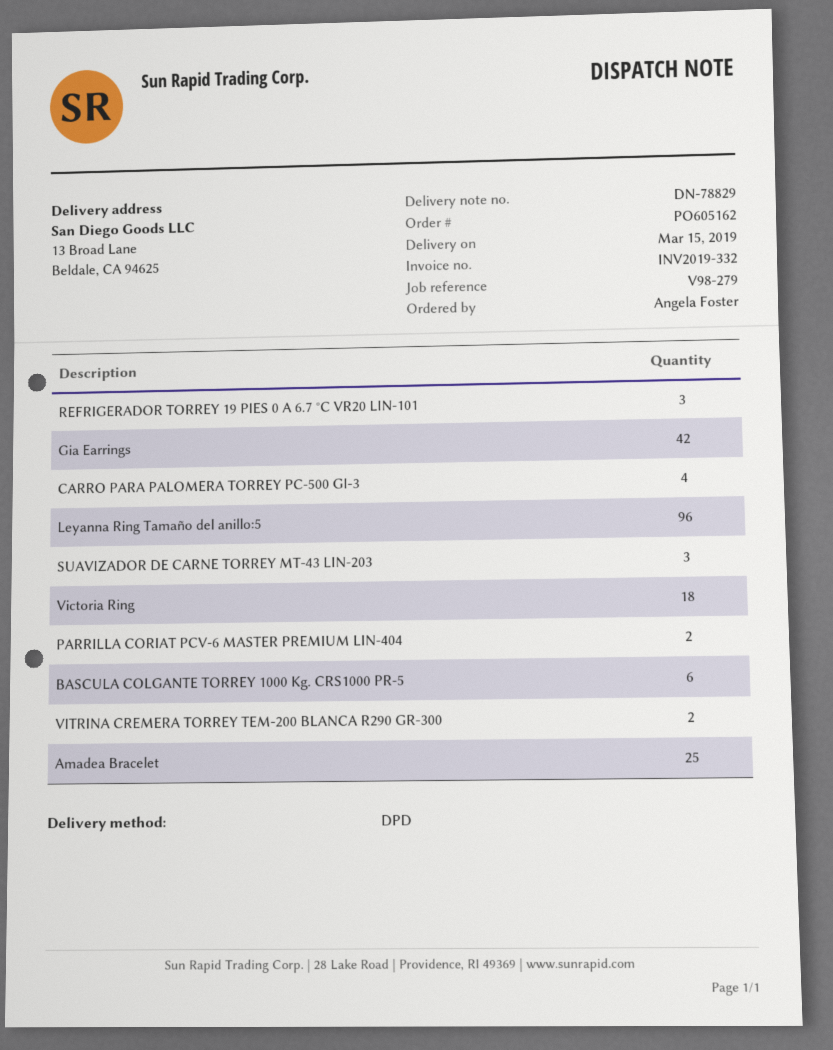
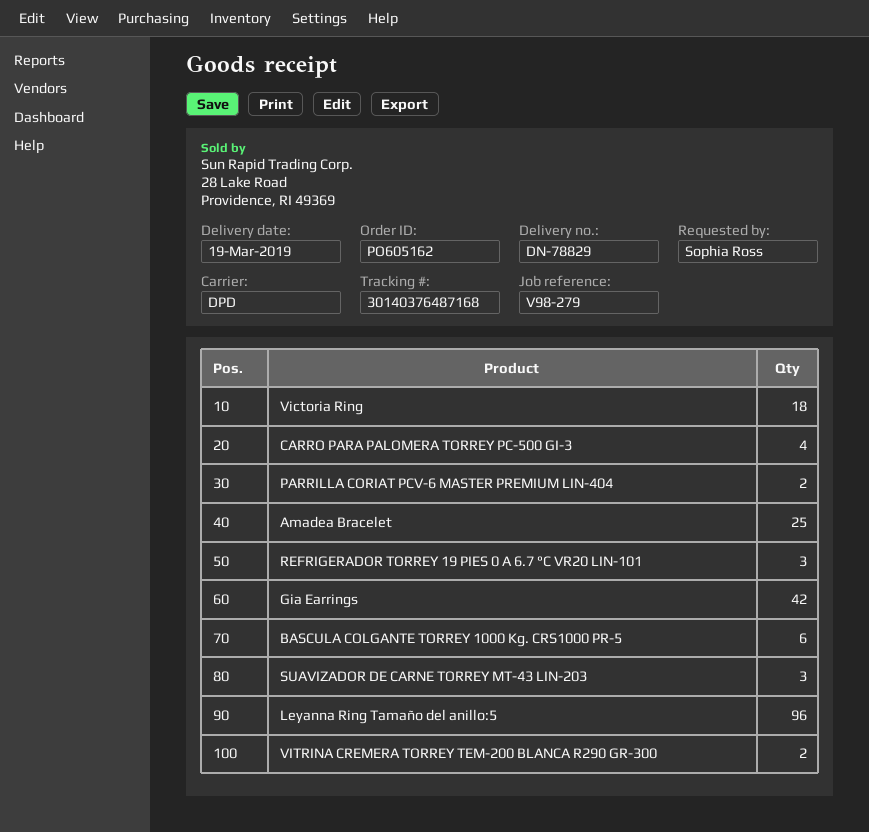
delivery date: 2019-03-15 -> 2019-03-19
ordered by: Angela Foster -> Sophia Ross

